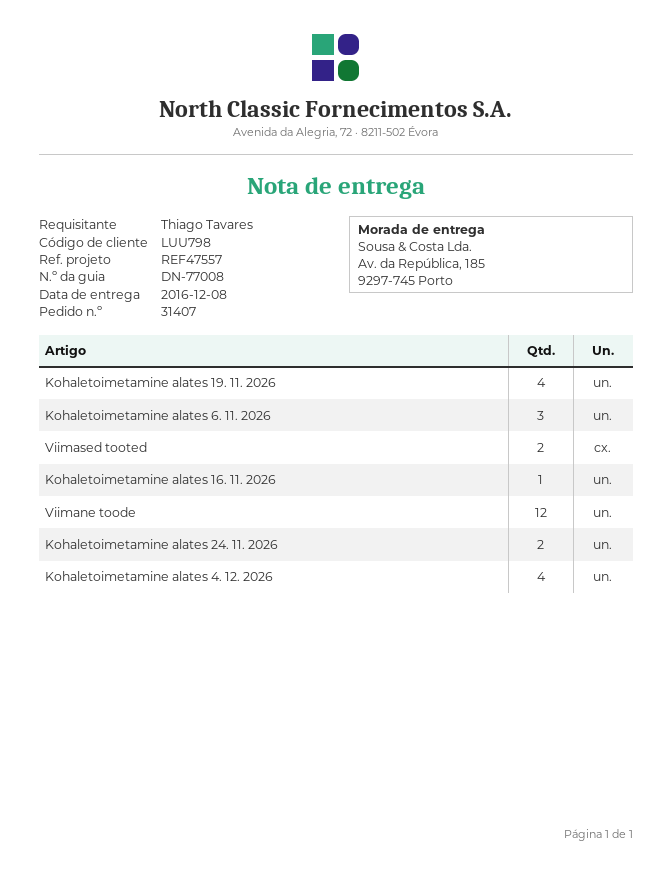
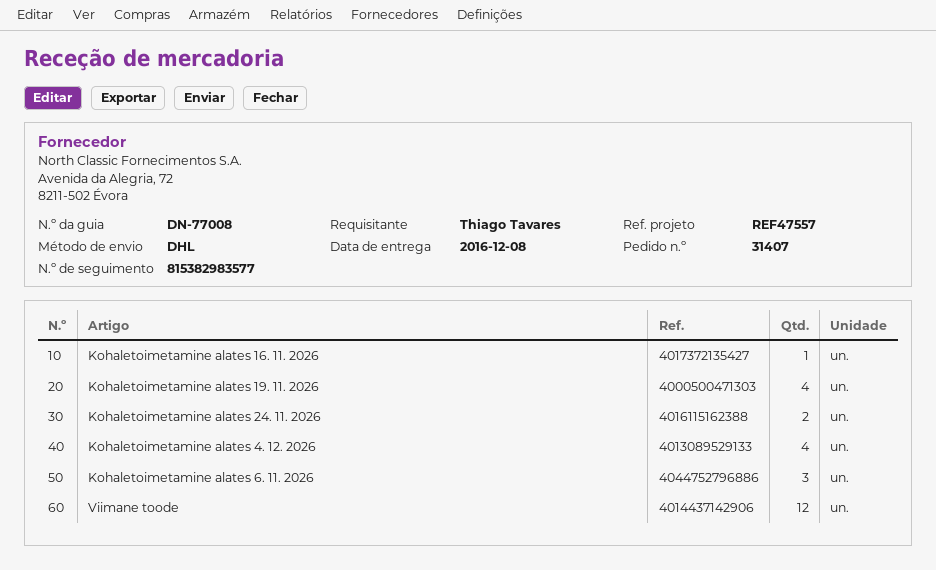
Viimased tooted: 2 -> none

